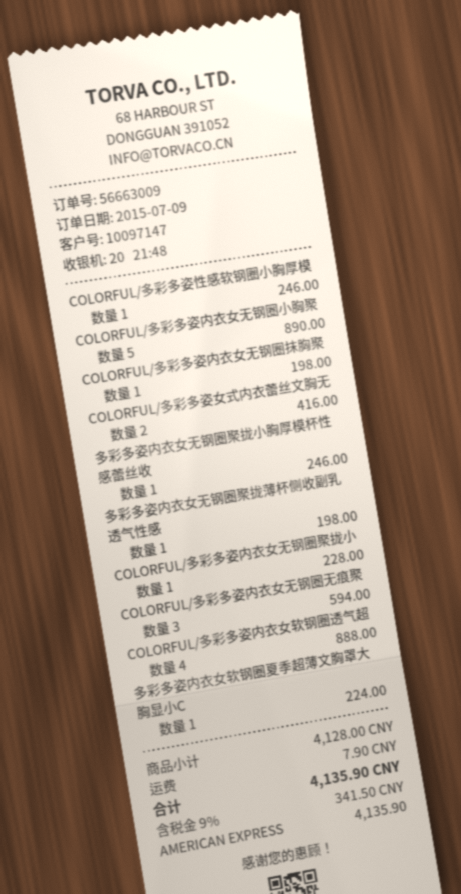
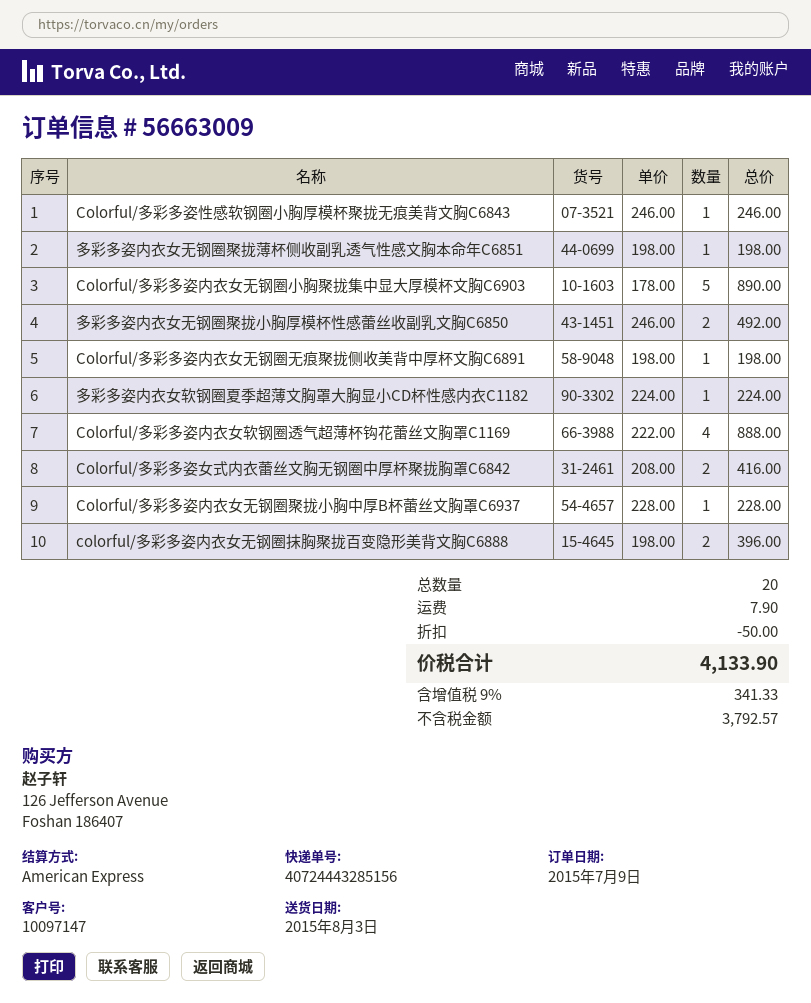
COLORFUL/多彩多姿内衣女无钢圈抹胸聚: 1 for 198.00 -> 2 for 396.00
多彩多姿内衣女无钢圈聚拢小胸厚模杯性感蕾丝收: 1 for 246.00 -> 2 for 492.00
COLORFUL/多彩多姿内衣女无钢圈无痕聚: 3 for 594.00 -> 1 for 198.00
discount: none -> 50.00
tax: 9% = 341.50 -> 9% = 341.33
total: 4135.90 -> 4133.90

